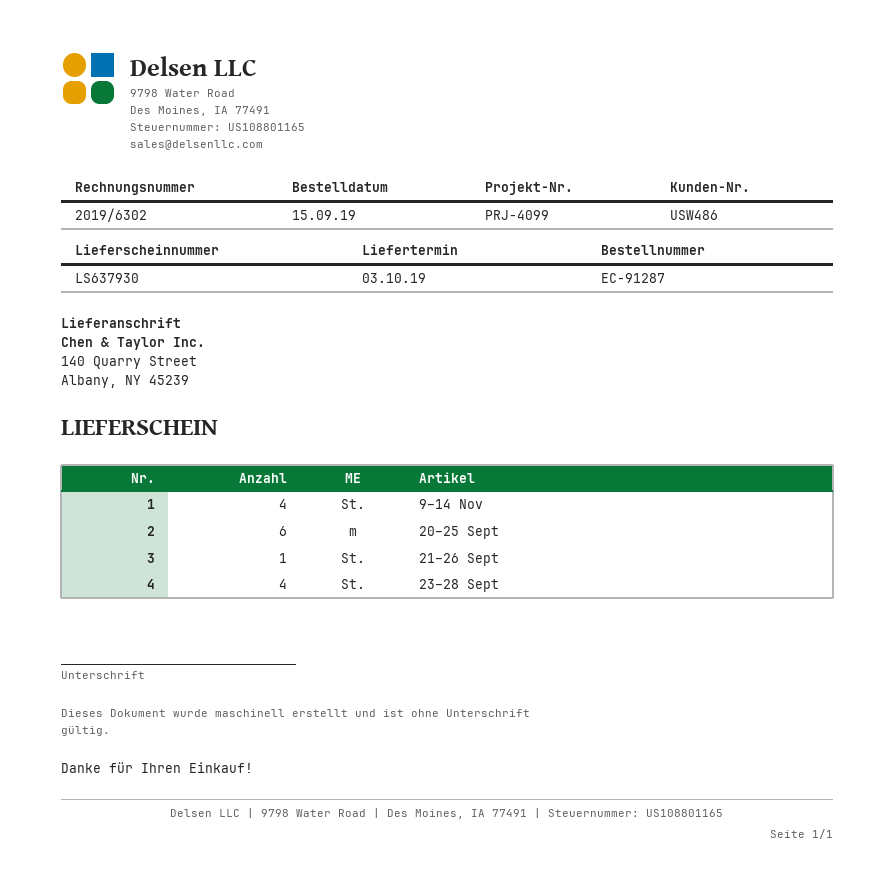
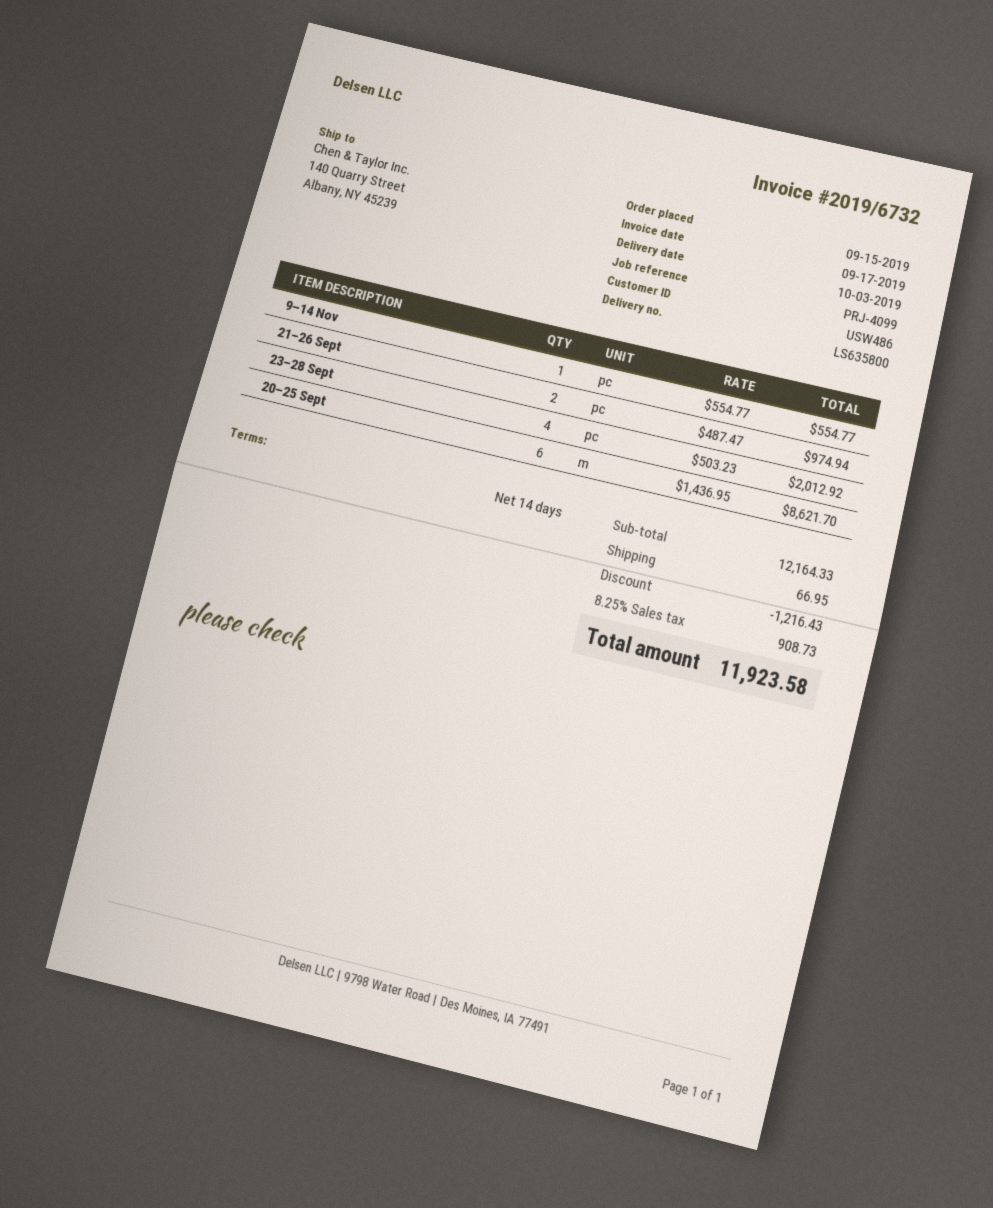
delivery note number: LS637930 -> LS635800
invoice number: 2019/6302 -> 2019/6732
9–14 Nov: 4 -> 1
21–26 Sept: 1 -> 2

